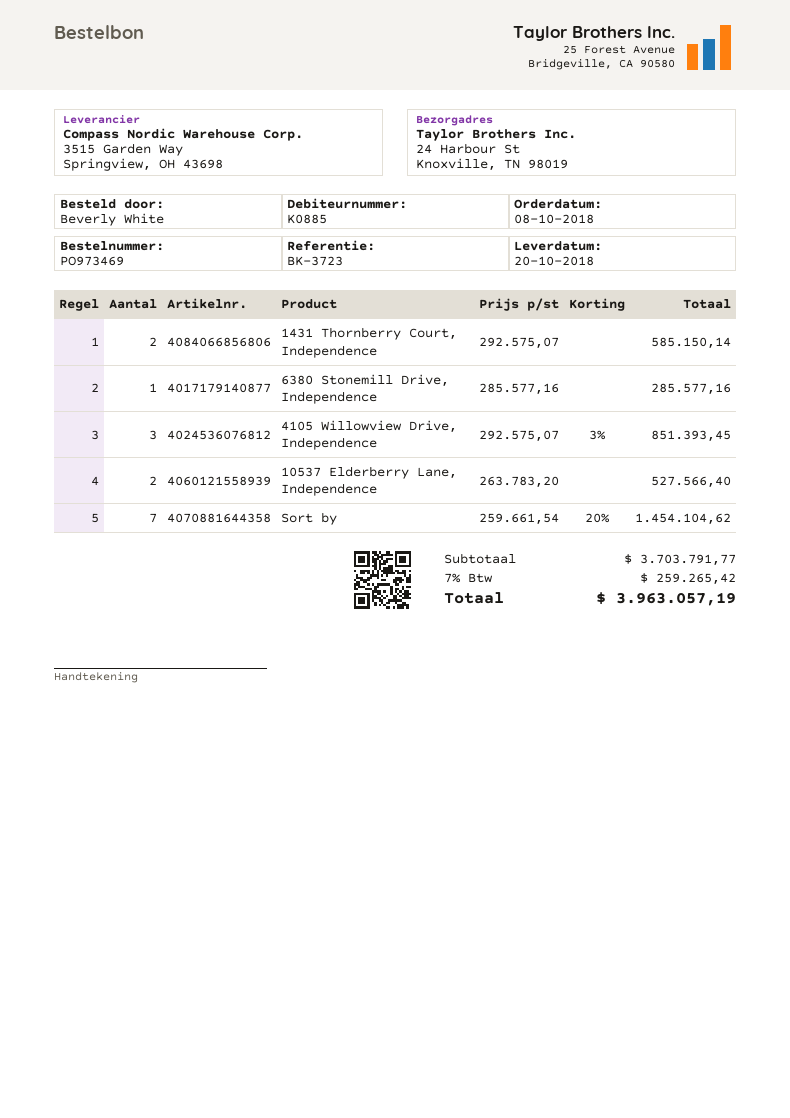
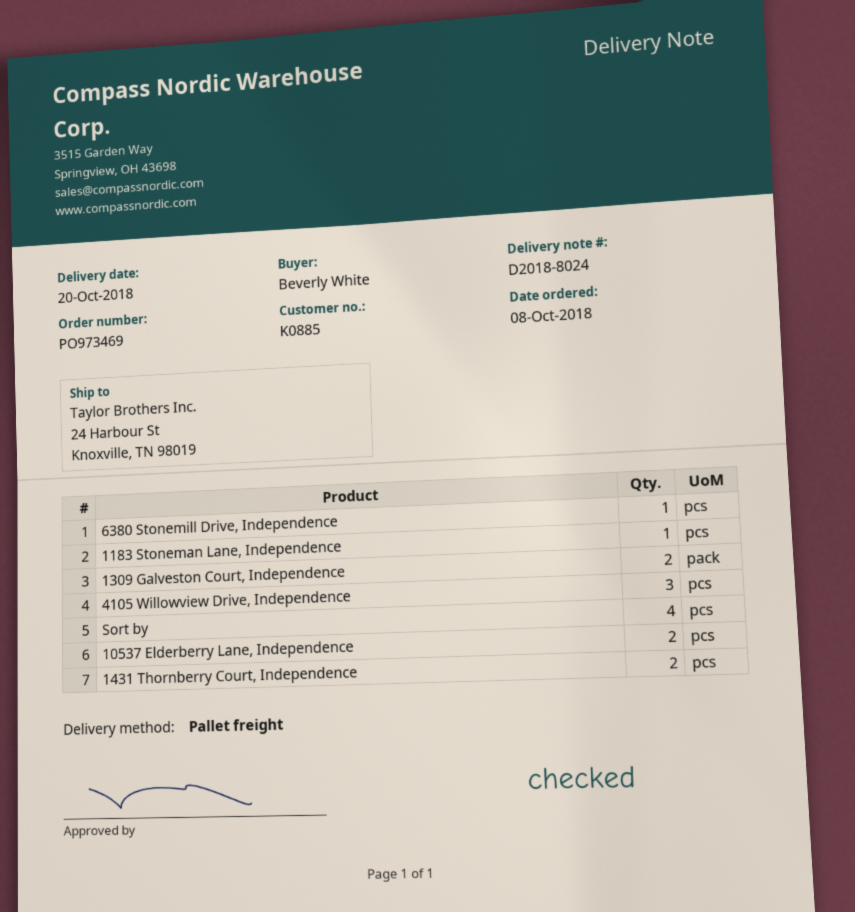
Sort by: 7 -> 4
1183 Stoneman Lane, Independence: none -> 1
1309 Galveston Court, Independence: none -> 2

